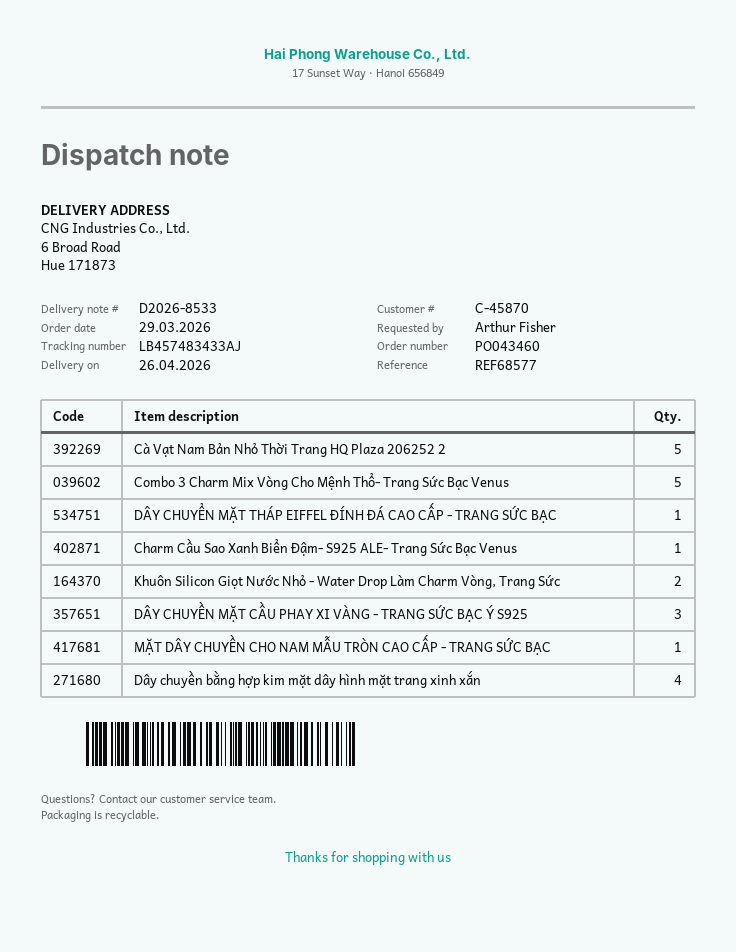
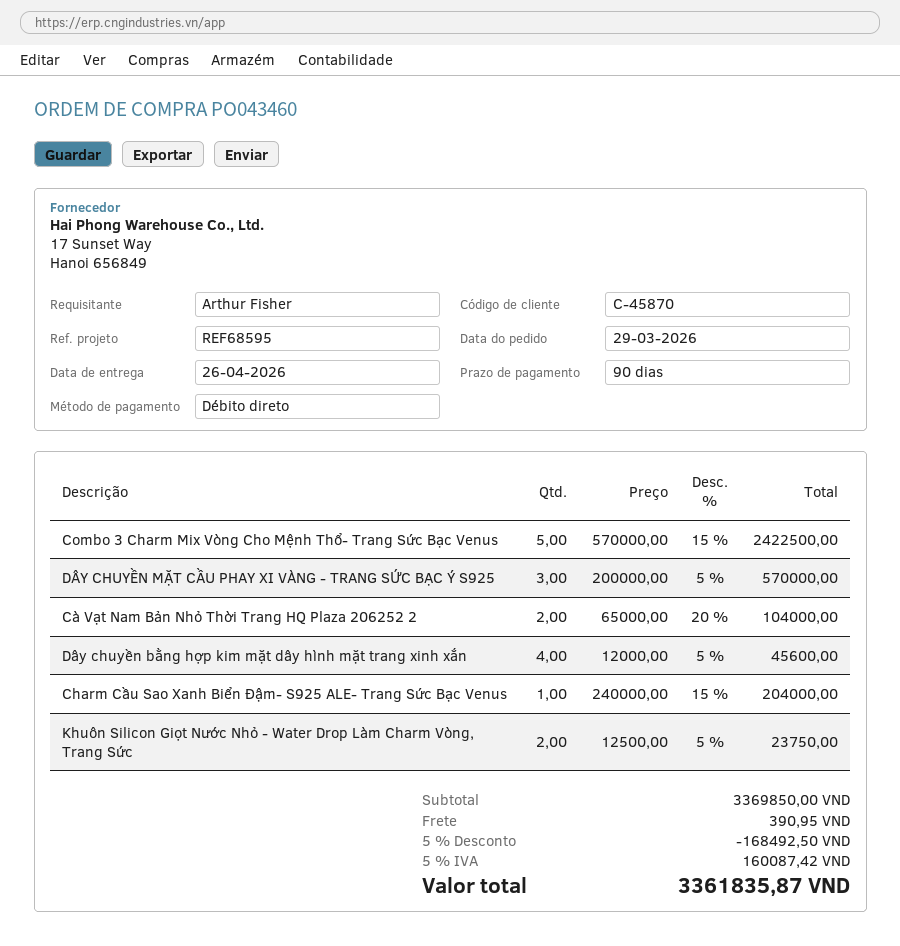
reference: REF68577 -> REF68595
Cà Vạt Nam Bản Nhỏ Thời Trang HQ Plaza 206252 2: 5 -> 2
DÂY CHUYỂN MẶT THÁP EIFFEL ĐÍNH ĐÁ CAO CẤP - TRANG SỨC BẠC: 1 -> none
MẶT DÂY CHUYỀN CHO NAM MẪU TRÒN CAO CẤP - TRANG SỨC BẠC: 1 -> none

